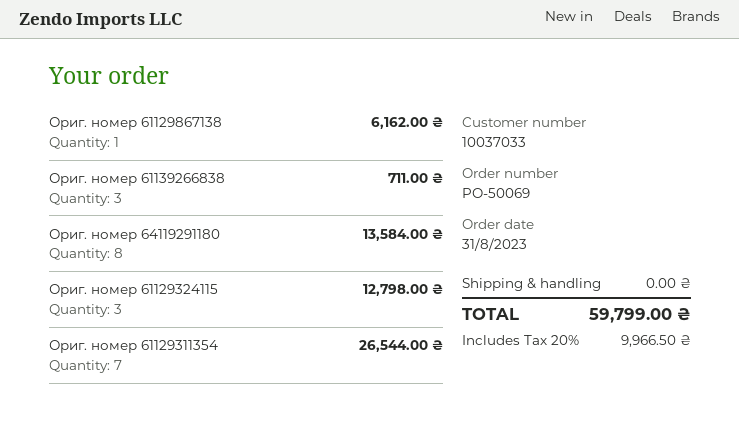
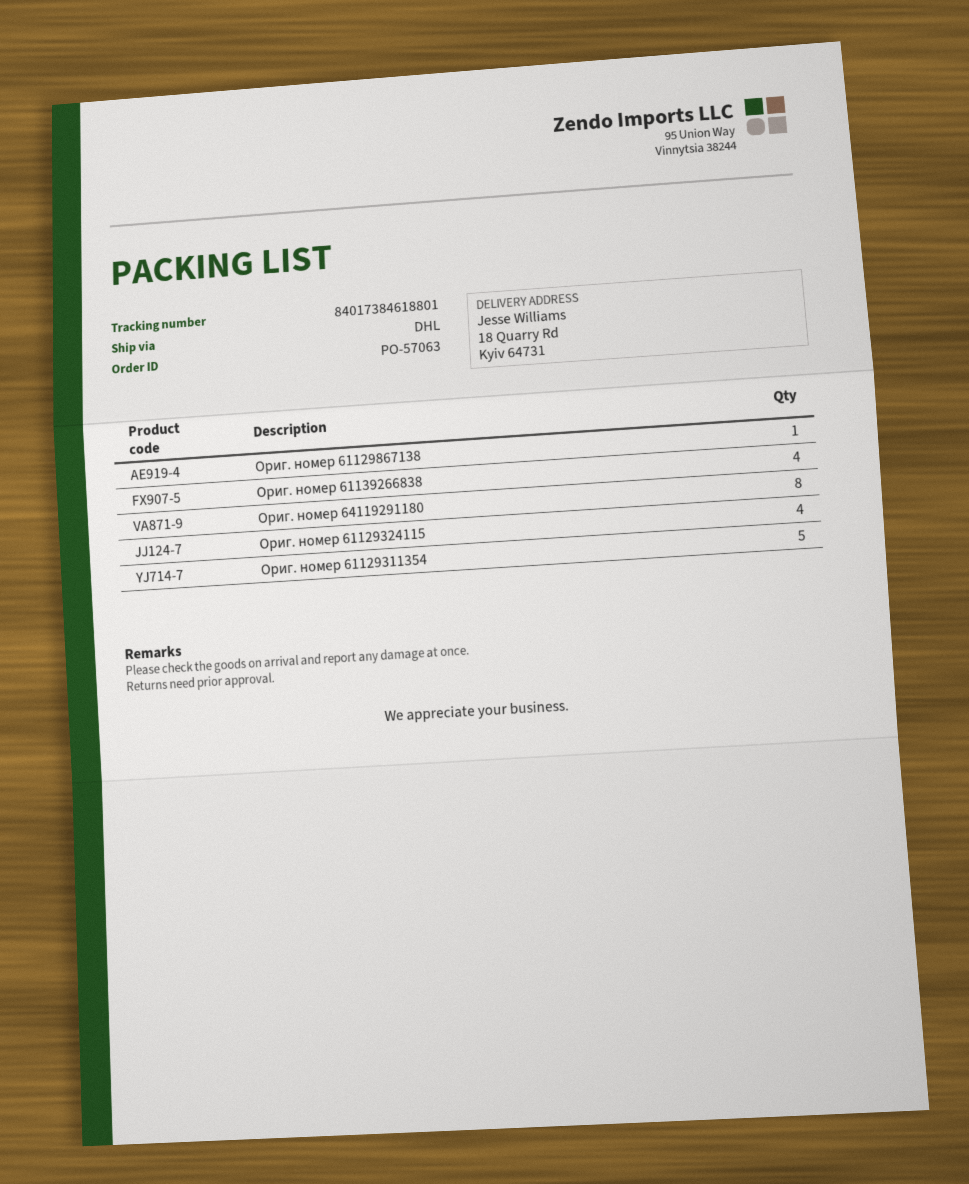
order number: PO-50069 -> PO-57063
Ориг. номер 61139266838: 3 -> 4
Ориг. номер 61129324115: 3 -> 4
Ориг. номер 61129311354: 7 -> 5

